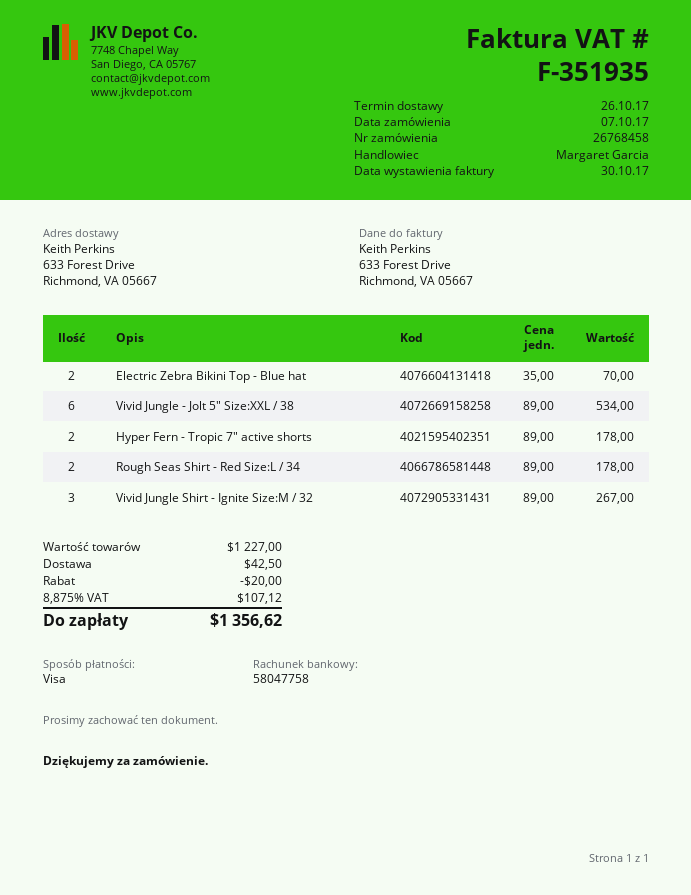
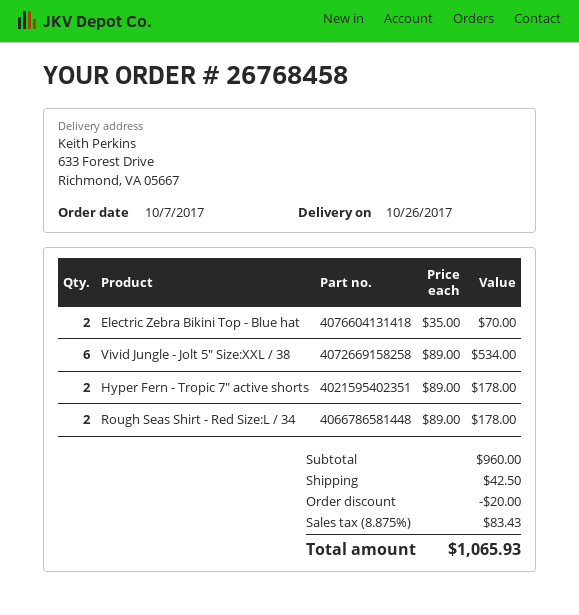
Vivid Jungle Shirt - Ignite Size:M / 32: 3 x 89.00 = 267.00 -> none
subtotal: 1227.00 -> 960.00
tax: 8.875% = 107.12 -> 8.875% = 83.43
total: 1356.62 -> 1065.93

